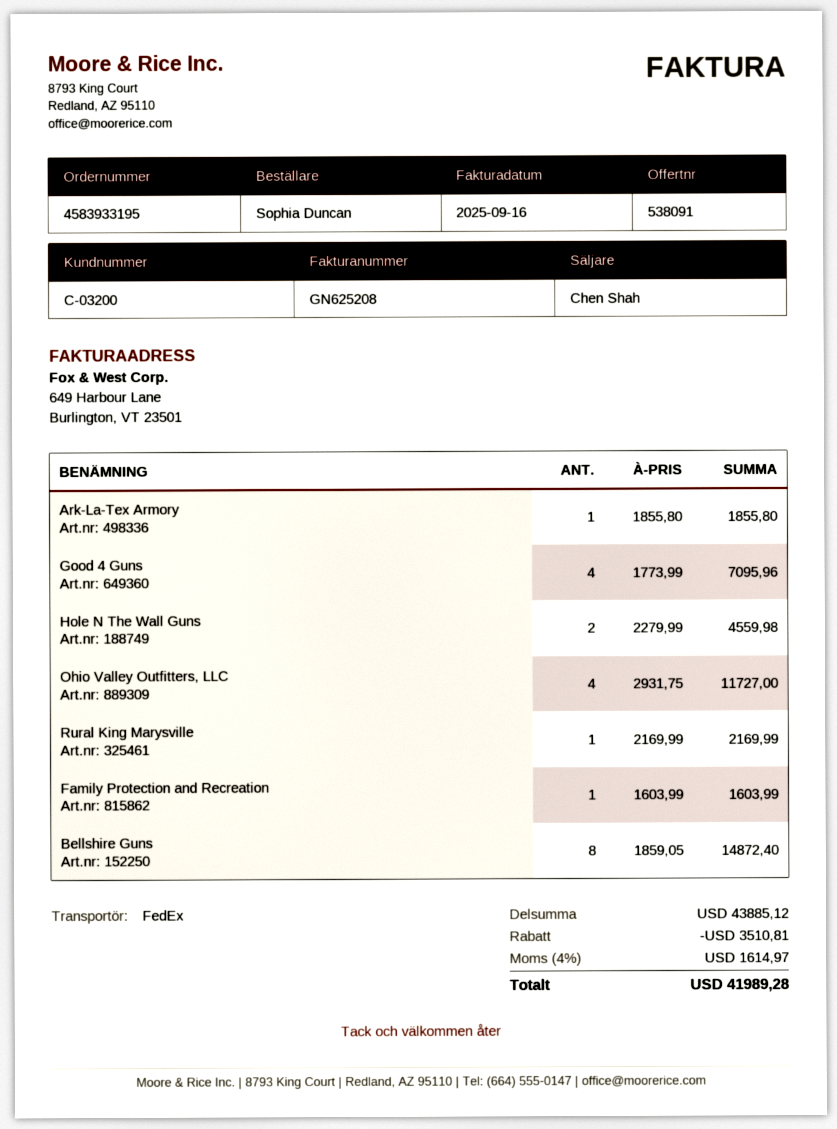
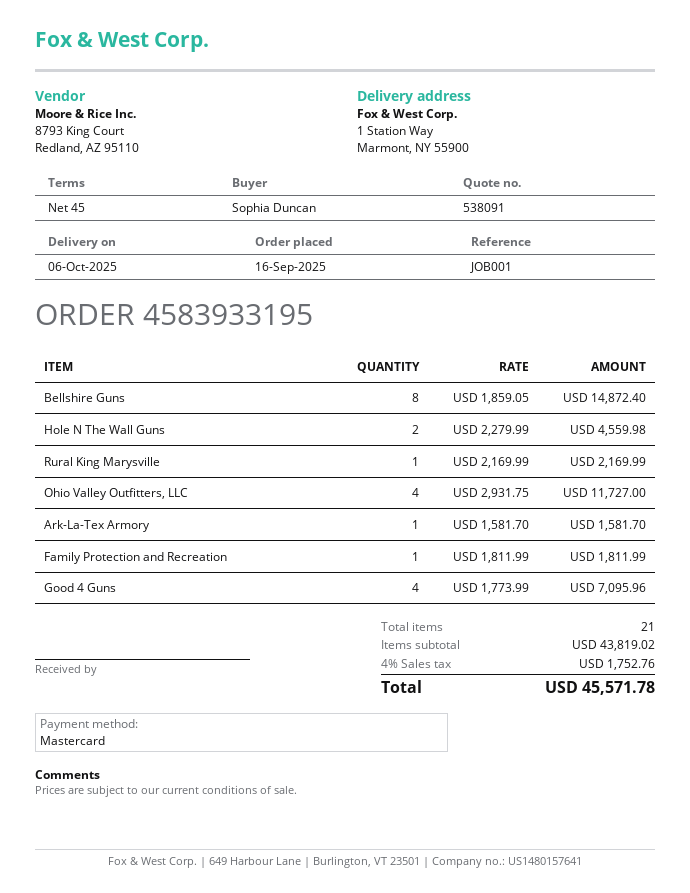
Ark-La-Tex Armory: 1 x 1855.80 = 1855.80 -> 1 x 1581.70 = 1581.70
Family Protection and Recreation: 1 x 1603.99 = 1603.99 -> 1 x 1811.99 = 1811.99
subtotal: 43885.12 -> 43819.02
discount: 3510.81 -> none
tax: 4% = 1614.97 -> 4% = 1752.76
total: 41989.28 -> 45571.78

